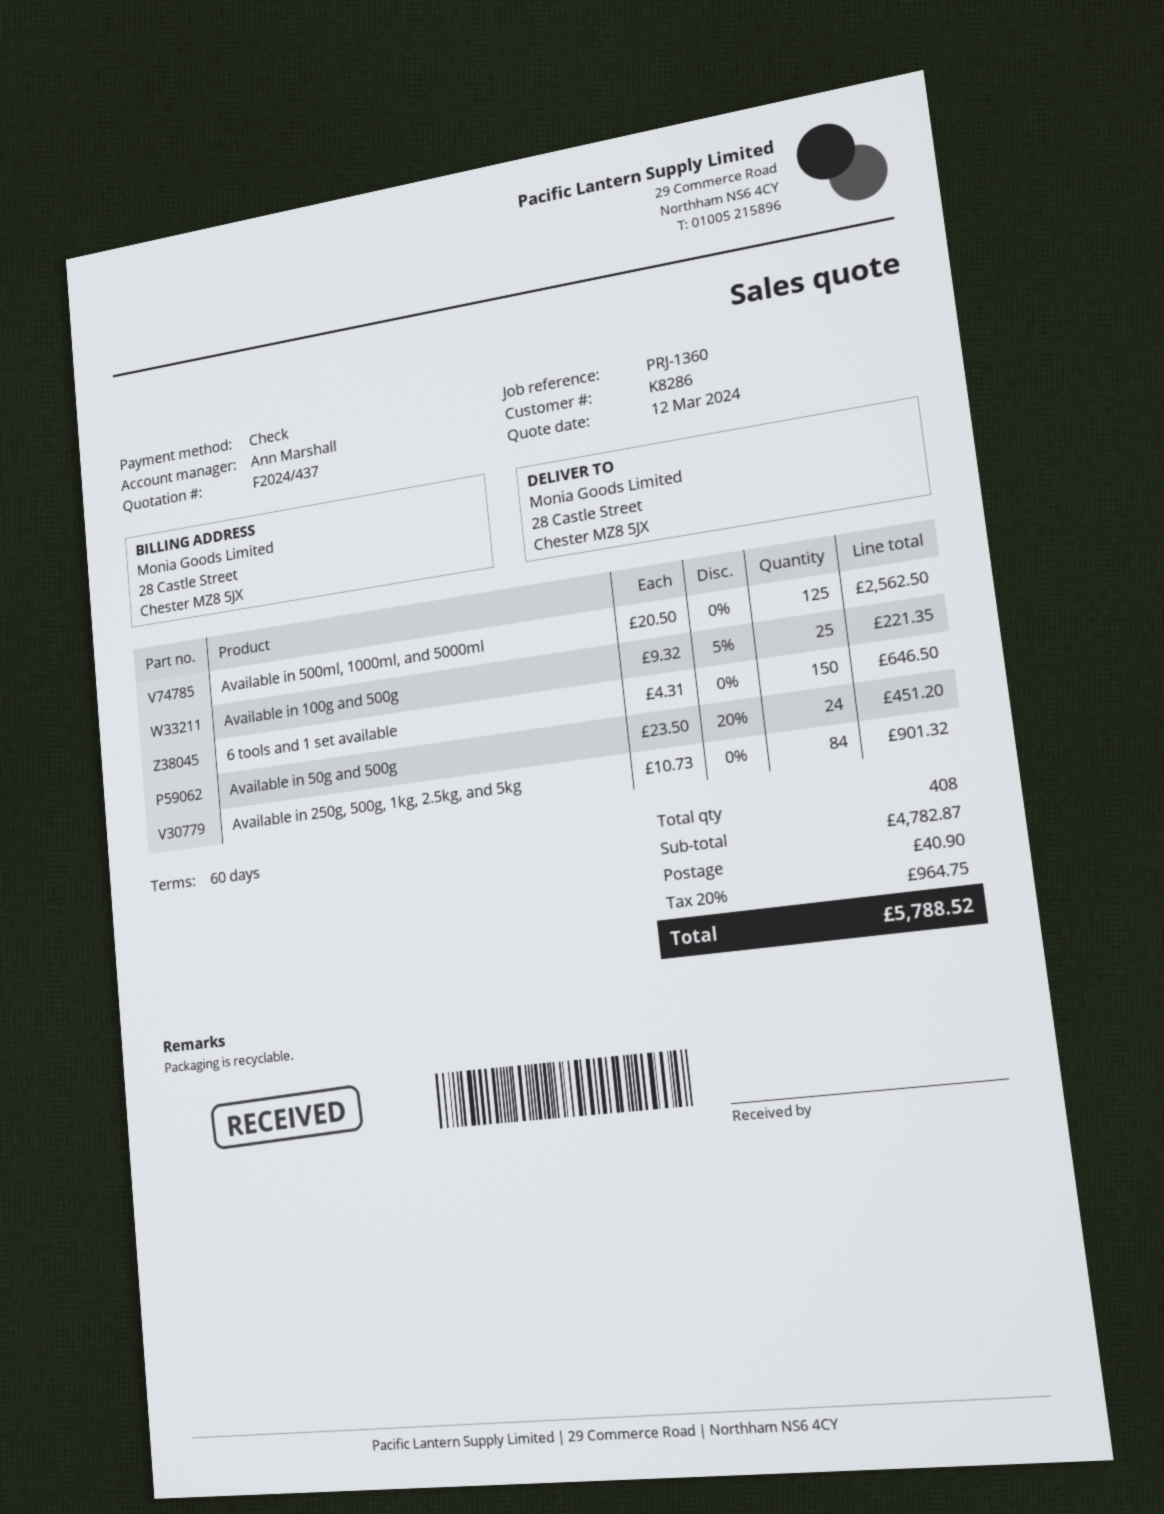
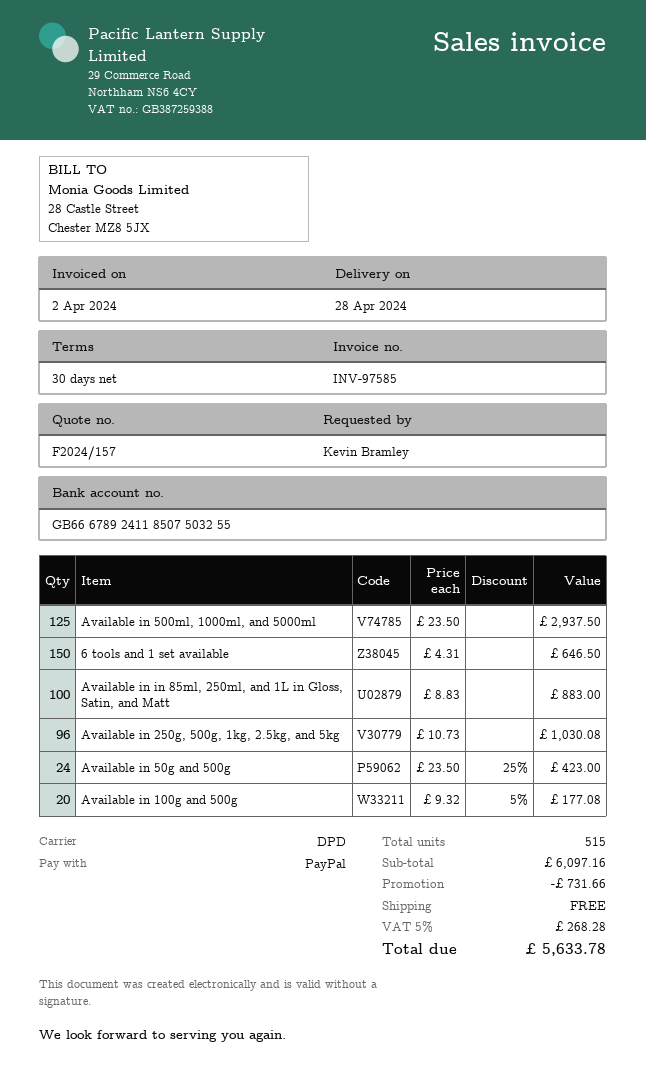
quote number: F2024/437 -> F2024/157
payment terms: 60 days -> 30 days
payment method: cheque -> PayPal
Available in 500ml, 1000ml, and 5000ml: 125 x 20.50 = 2562.50 -> 125 x 23.50 = 2937.50
Available in 100g and 500g: 25 x 9.32 - 5% = 221.35 -> 20 x 9.32 - 5% = 177.08
Available in 50g and 500g: 24 x 23.50 - 20% = 451.20 -> 24 x 23.50 - 25% = 423.00
Available in 250g, 500g, 1kg, 2.5kg, and 5kg: 84 x 10.73 = 901.32 -> 96 x 10.73 = 1030.08
Available in in 85ml, 250ml, and 1L in Gloss, Satin, and Matt: none -> 100 x 8.83 = 883.00
total quantity: 408 -> 515
subtotal: 4782.87 -> 6097.16
discount: none -> 731.66
shipping: 40.90 -> 0.00
tax: 20% = 964.75 -> 5% = 268.28
total: 5788.52 -> 5633.78

